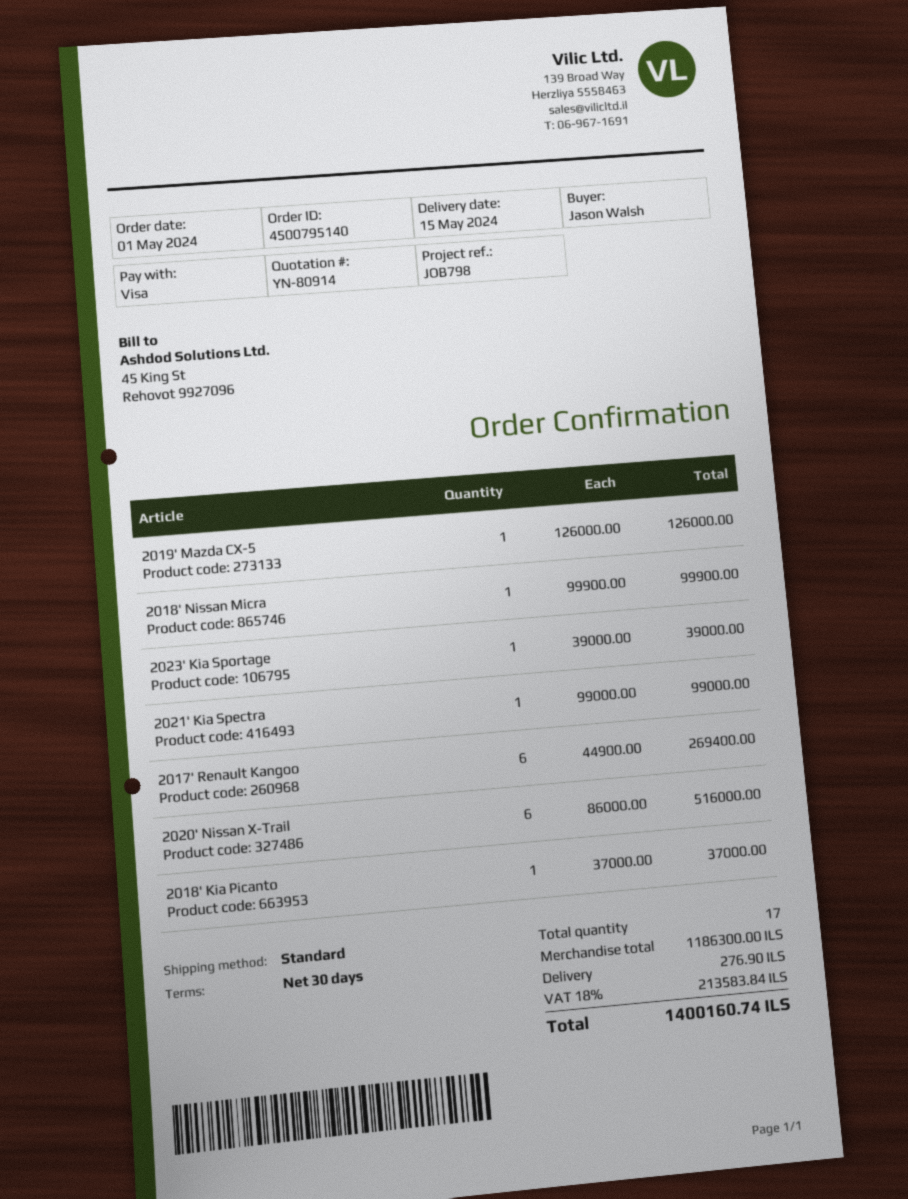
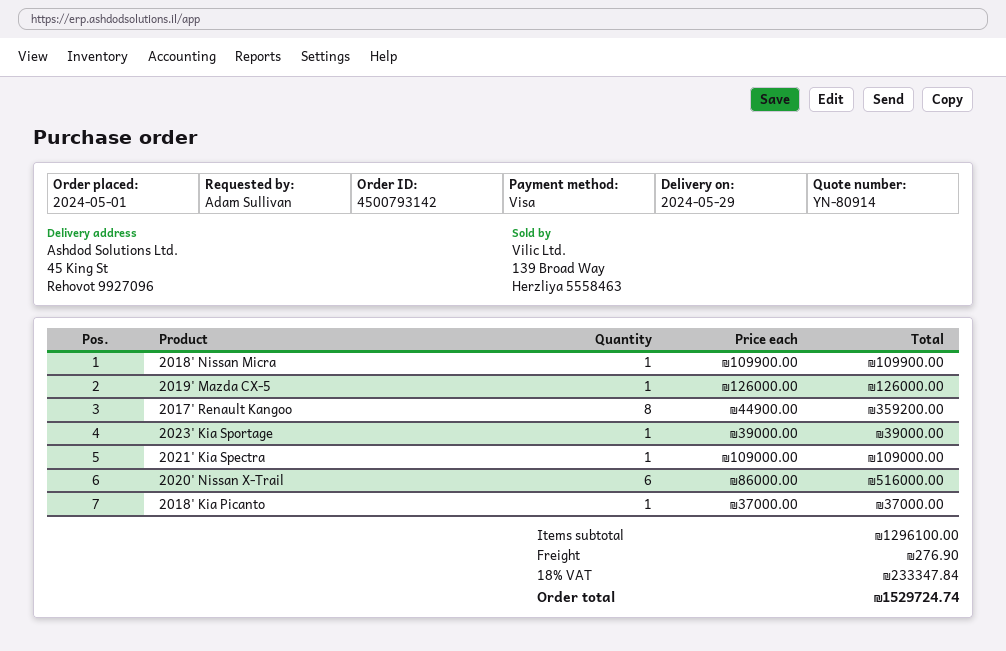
order number: 4500795140 -> 4500793142
delivery date: 2024-05-15 -> 2024-05-29
ordered by: Jason Walsh -> Adam Sullivan
2018' Nissan Micra: 1 x 99900.00 = 99900.00 -> 1 x 109900.00 = 109900.00
2021' Kia Spectra: 1 x 99000.00 = 99000.00 -> 1 x 109000.00 = 109000.00
2017' Renault Kangoo: 6 x 44900.00 = 269400.00 -> 8 x 44900.00 = 359200.00
subtotal: 1186300.00 -> 1296100.00
tax: 18% = 213583.84 -> 18% = 233347.84
total: 1400160.74 -> 1529724.74

